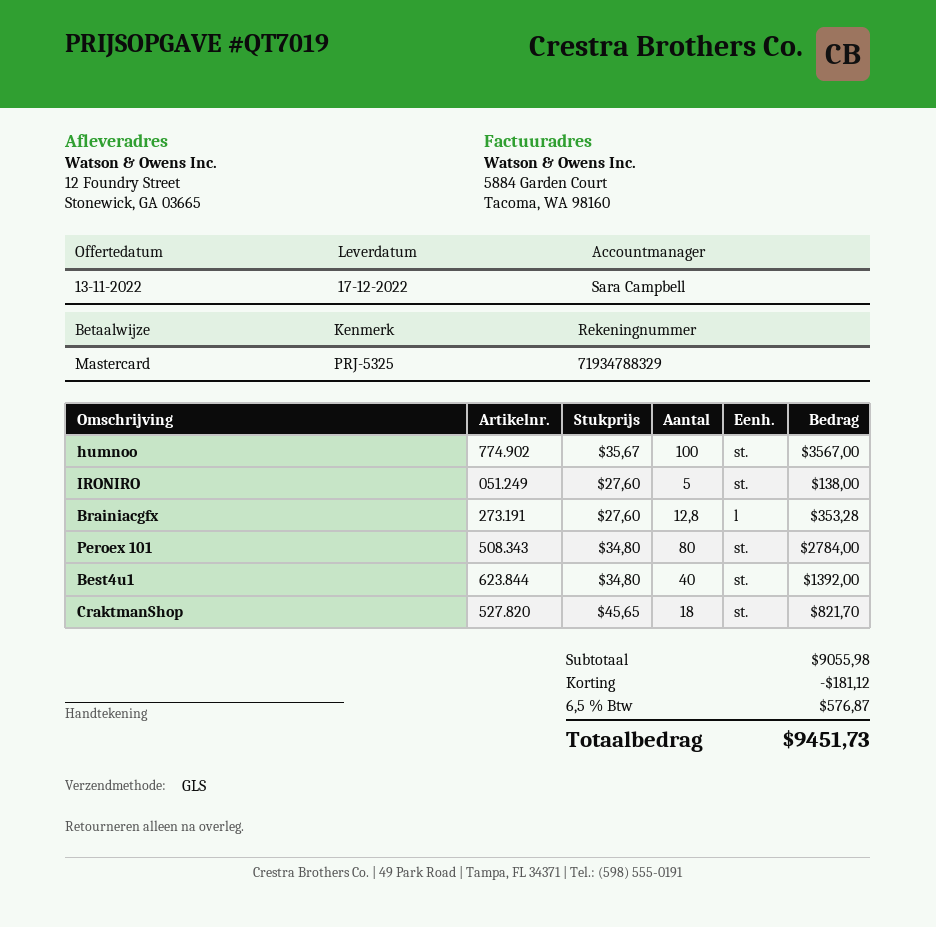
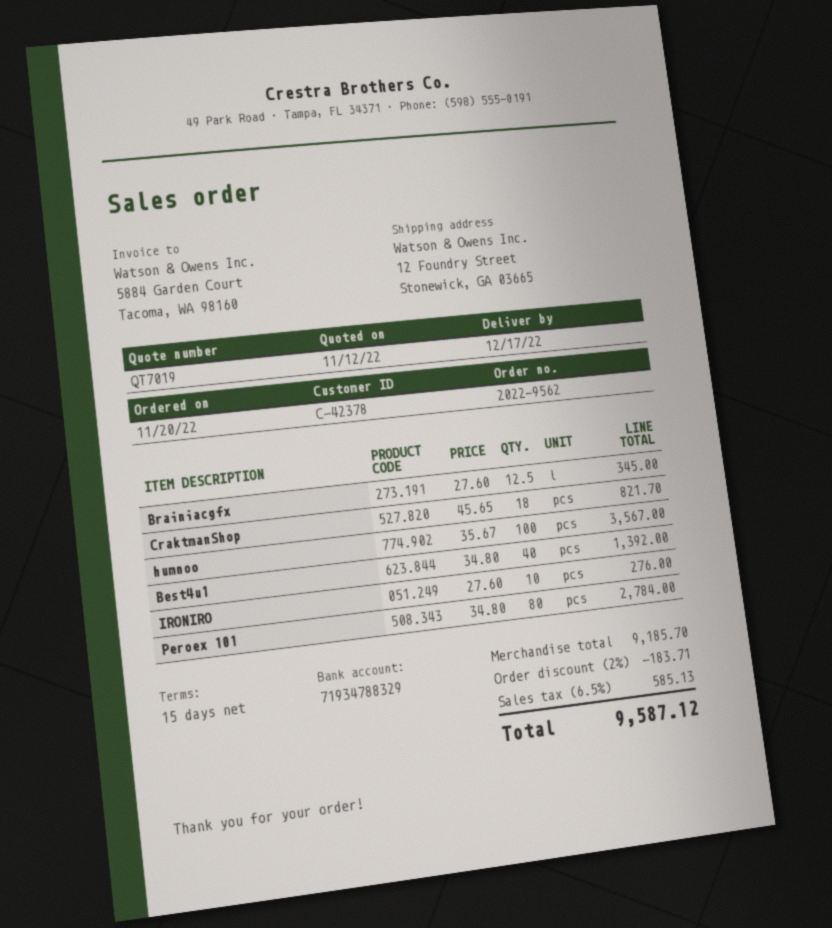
quote date: 2022-11-13 -> 2022-11-12
IRONIRO: 5 x 27.60 = 138.00 -> 10 x 27.60 = 276.00
Brainiacgfx: 12.8 x 27.60 = 353.28 -> 12.5 x 27.60 = 345.00
subtotal: 9055.98 -> 9185.70
discount: 181.12 -> 183.71
tax: 6.5% = 576.87 -> 6.5% = 585.13
total: 9451.73 -> 9587.12

